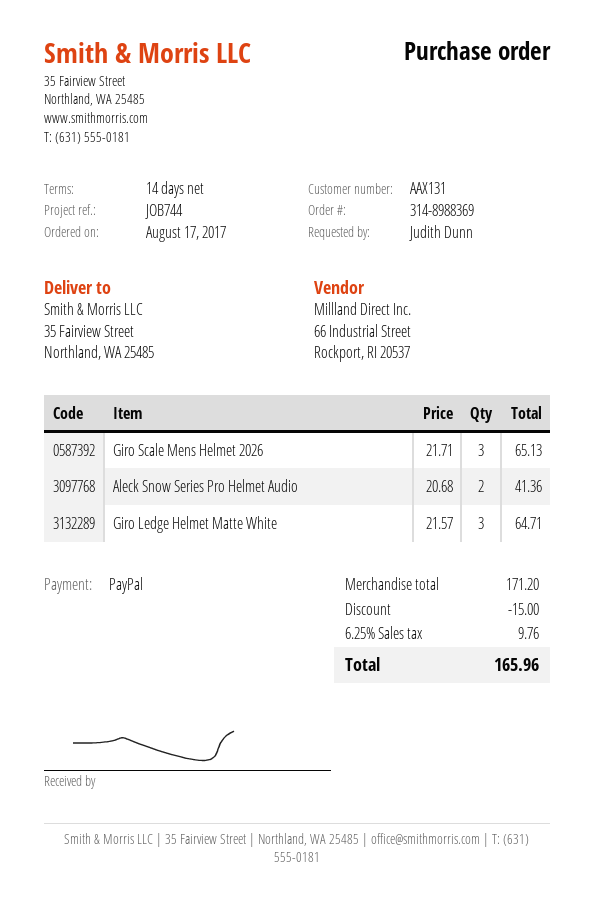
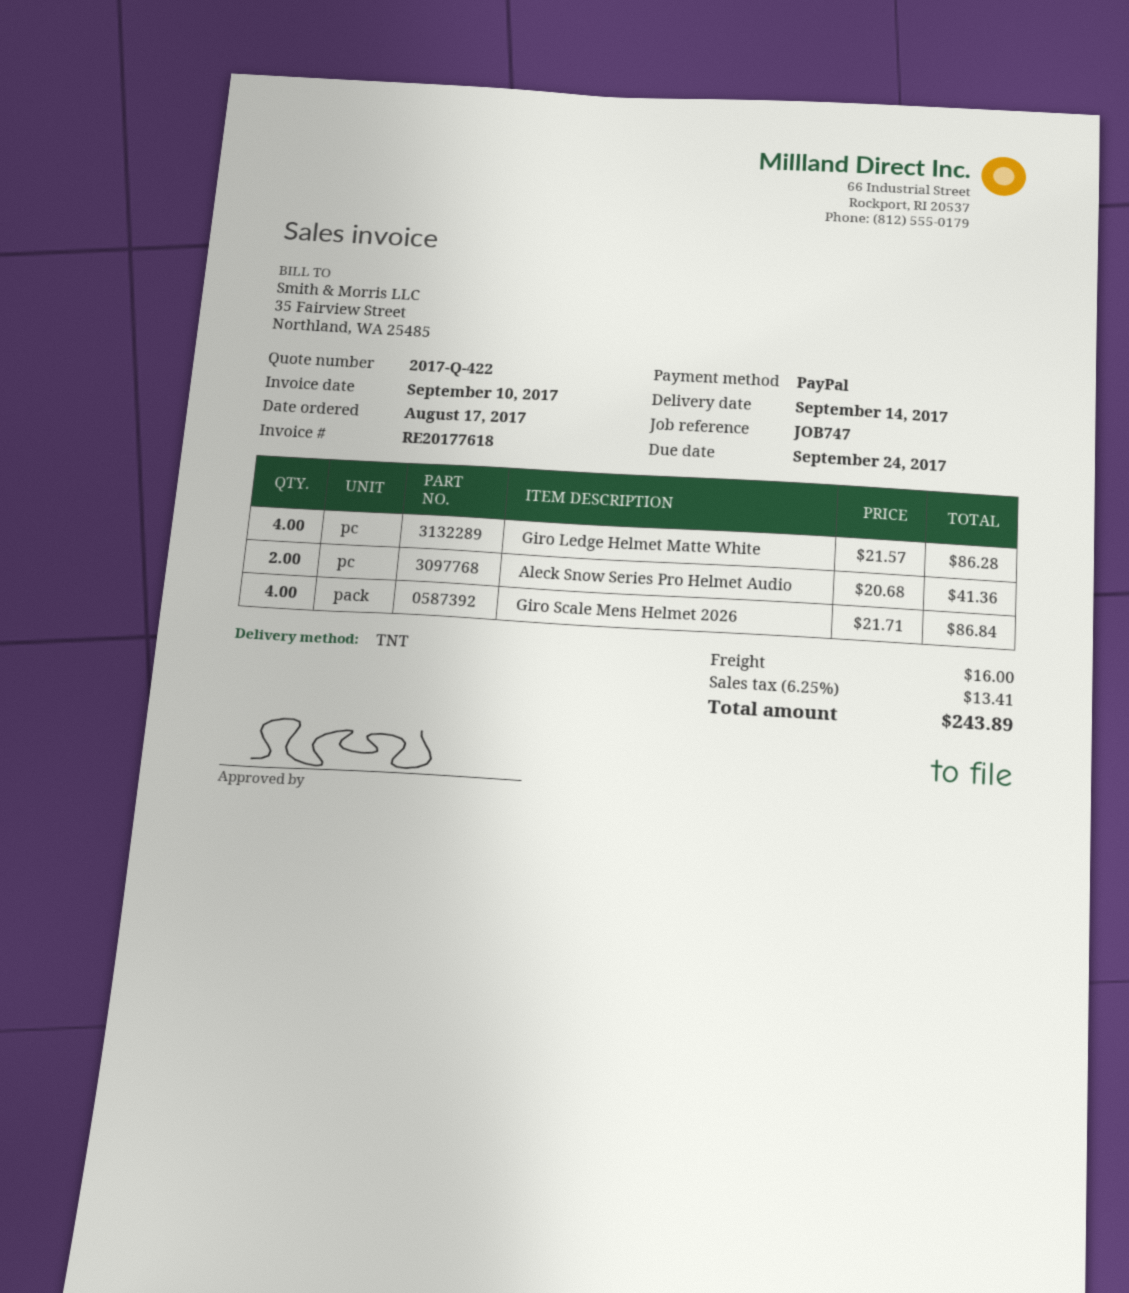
reference: JOB744 -> JOB747
Giro Scale Mens Helmet 2026: 3 x 21.71 = 65.13 -> 4 x 21.71 = 86.84
Giro Ledge Helmet Matte White: 3 x 21.57 = 64.71 -> 4 x 21.57 = 86.28
discount: 15.00 -> none
shipping: none -> 16.00
tax: 6.25% = 9.76 -> 6.25% = 13.41
total: 165.96 -> 243.89

